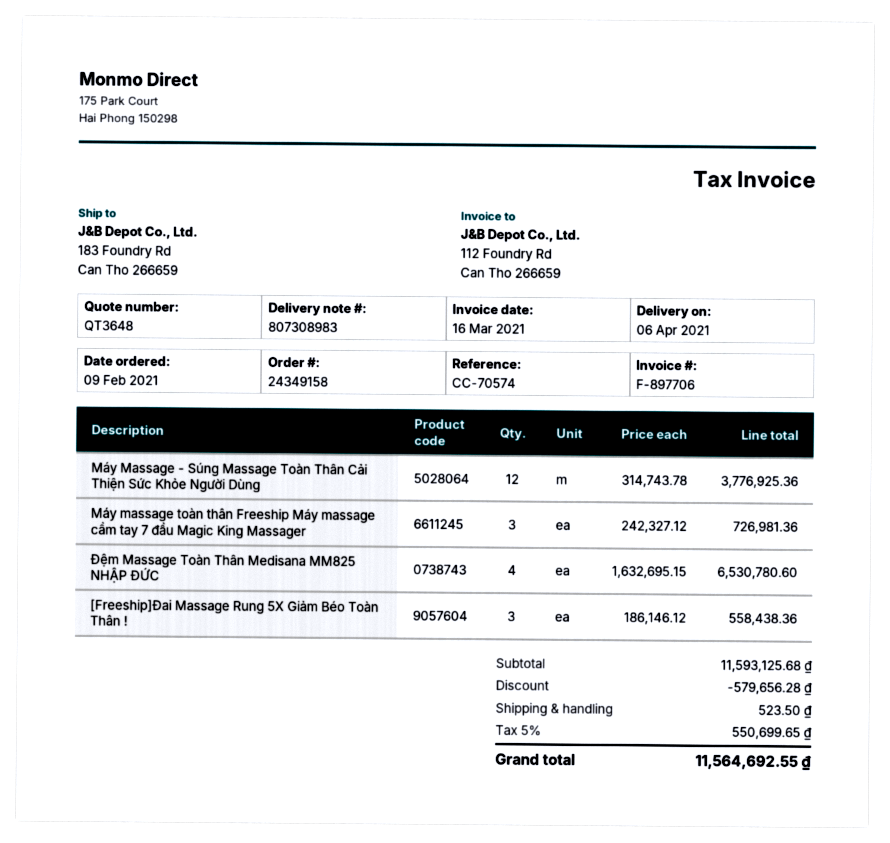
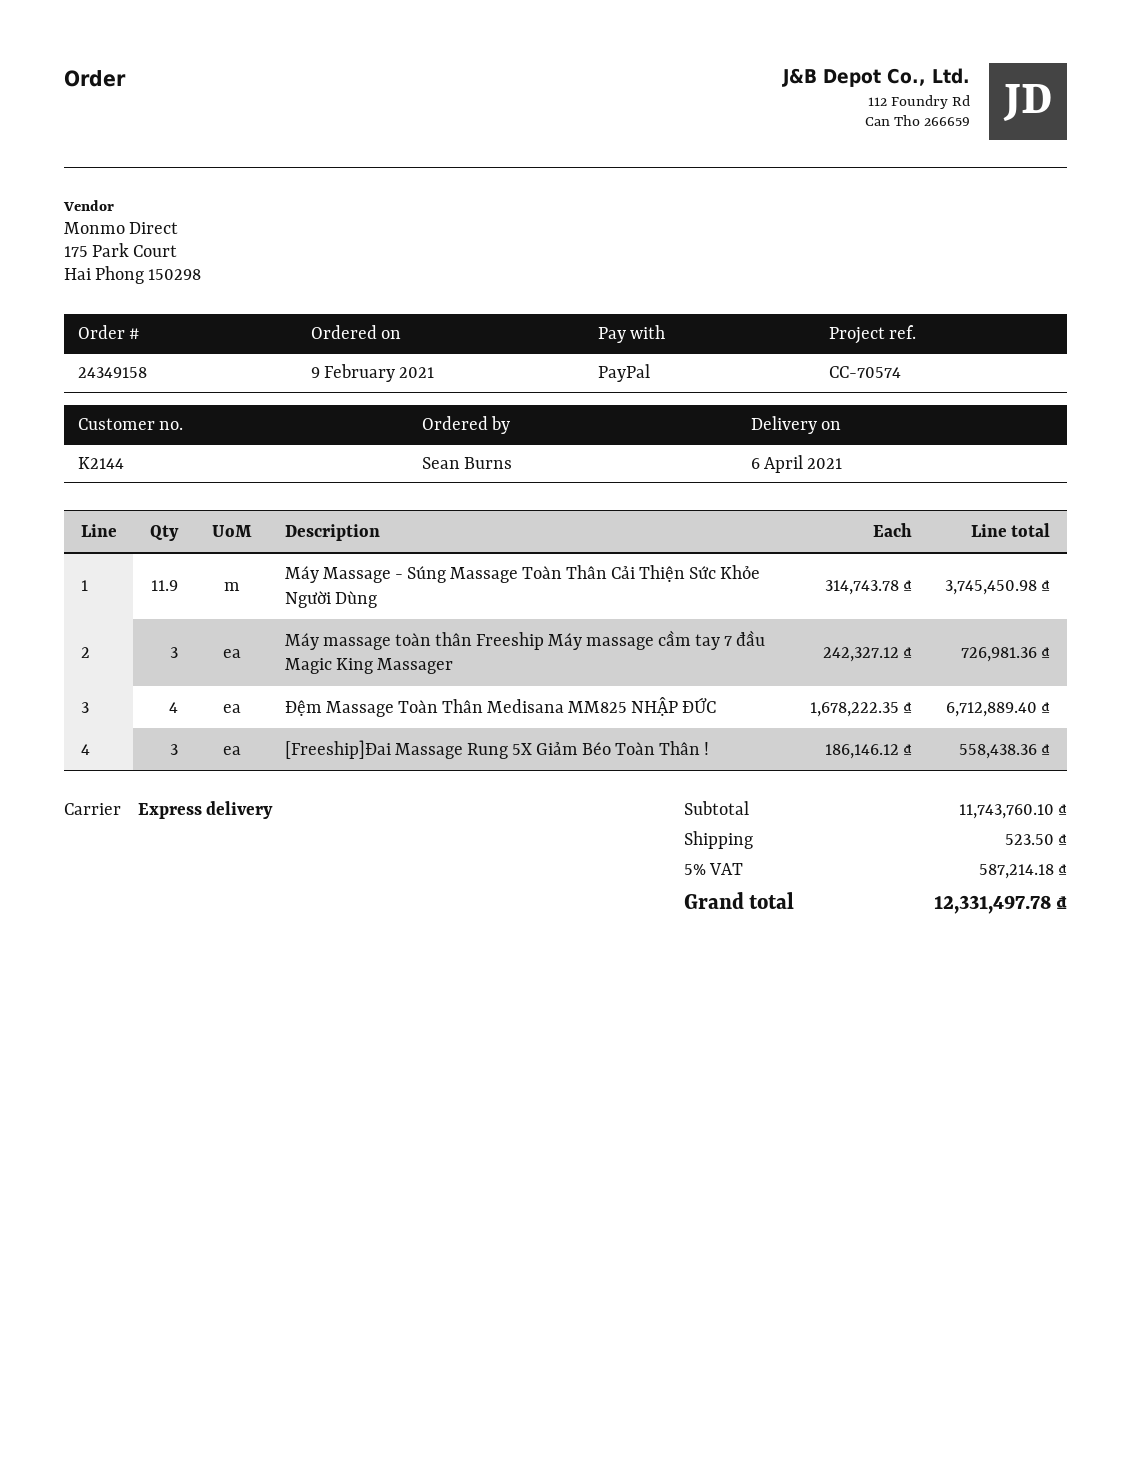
Máy Massage - Súng Massage Toàn Thân Cải Thiện Sức Khỏe Người Dùng: 12 x 314743.78 = 3776925.36 -> 11.9 x 314743.78 = 3745450.98
Đệm Massage Toàn Thân Medisana MM825 NHẬP ĐỨC: 4 x 1632695.15 = 6530780.60 -> 4 x 1678222.35 = 6712889.40
subtotal: 11593125.68 -> 11743760.10
discount: 579656.28 -> none
tax: 5% = 550699.65 -> 5% = 587214.18
total: 11564692.55 -> 12331497.78

